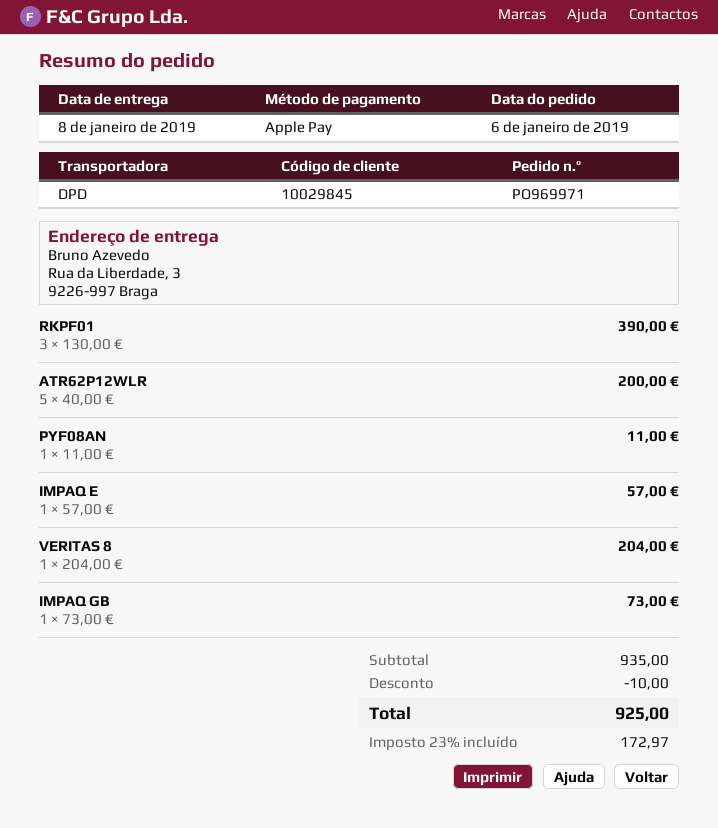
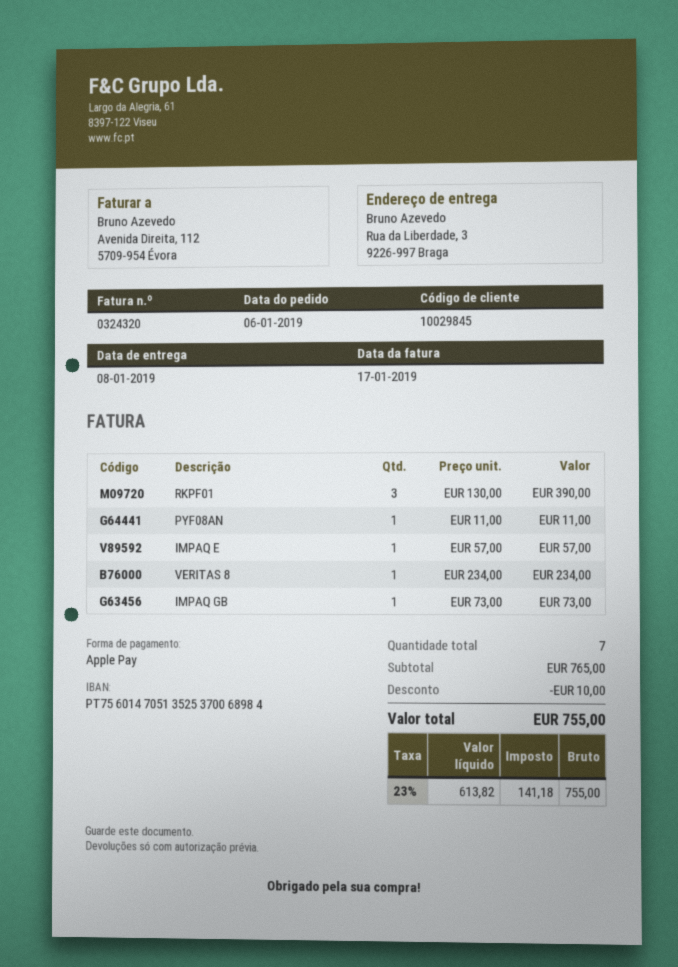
ATR62P12WLR: 5 x 40.00 = 200.00 -> none
VERITAS 8: 1 x 204.00 = 204.00 -> 1 x 234.00 = 234.00
subtotal: 935.00 -> 765.00
tax: 23% = 172.97 -> 23% = 141.18
total: 925.00 -> 755.00

